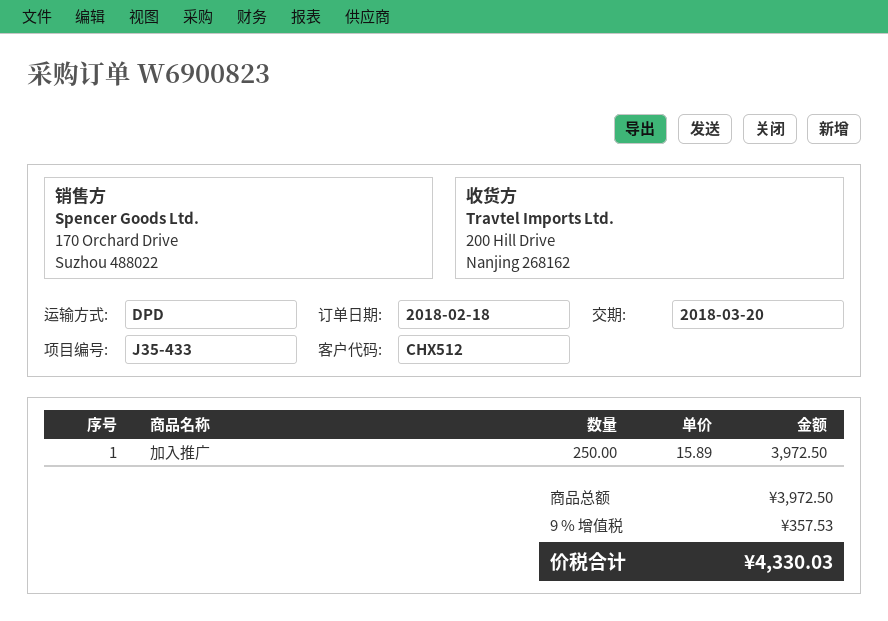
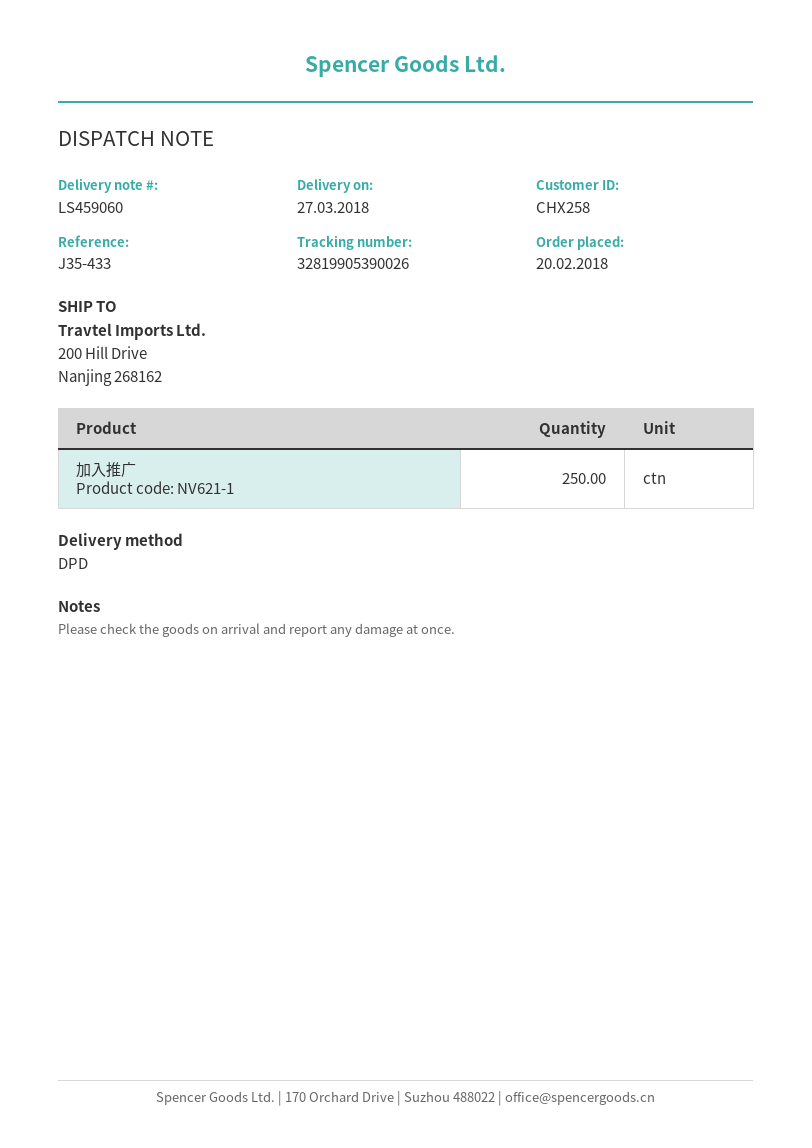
order date: 2018-02-18 -> 2018-02-20
delivery date: 2018-03-20 -> 2018-03-27
customer number: CHX512 -> CHX258

